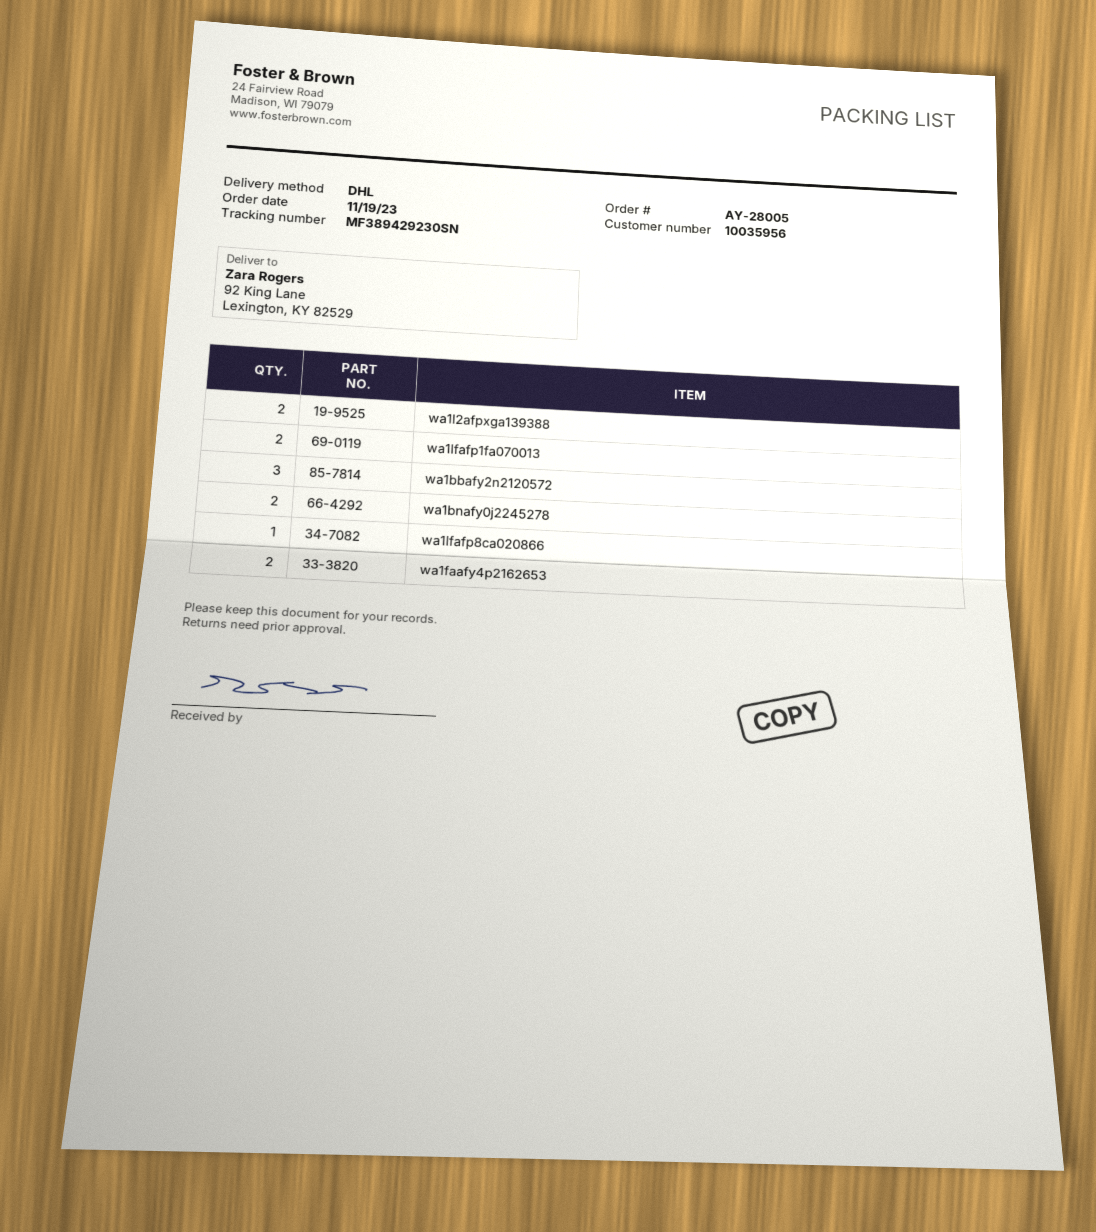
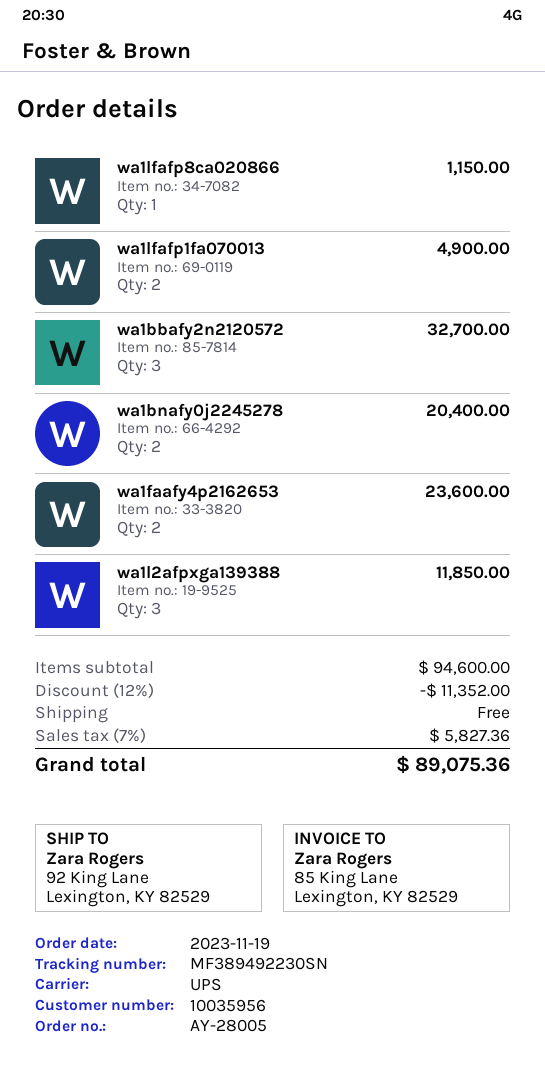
shipping method: DHL -> UPS
tracking number: MF389429230SN -> MF389492230SN
wa1l2afpxga139388: 2 -> 3

